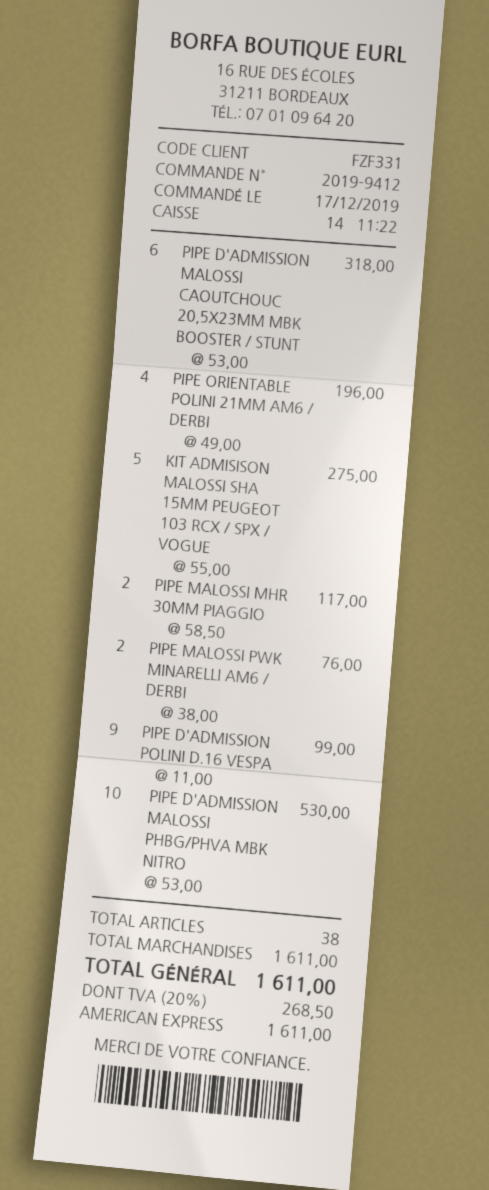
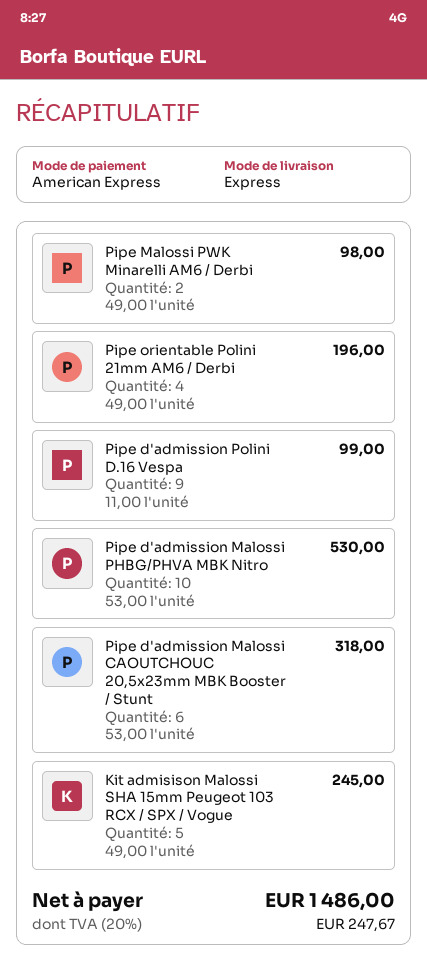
KIT ADMISISON MALOSSI SHA 15MM PEUGEOT 103 RCX / SPX / VOGUE: 5 x 55.00 = 275.00 -> 5 x 49.00 = 245.00
PIPE MALOSSI MHR 30MM PIAGGIO: 2 x 58.50 = 117.00 -> none
PIPE MALOSSI PWK MINARELLI AM6 / DERBI: 2 x 38.00 = 76.00 -> 2 x 49.00 = 98.00
tax: 20% = 268.50 -> 20% = 247.67
total: 1611.00 -> 1486.00

